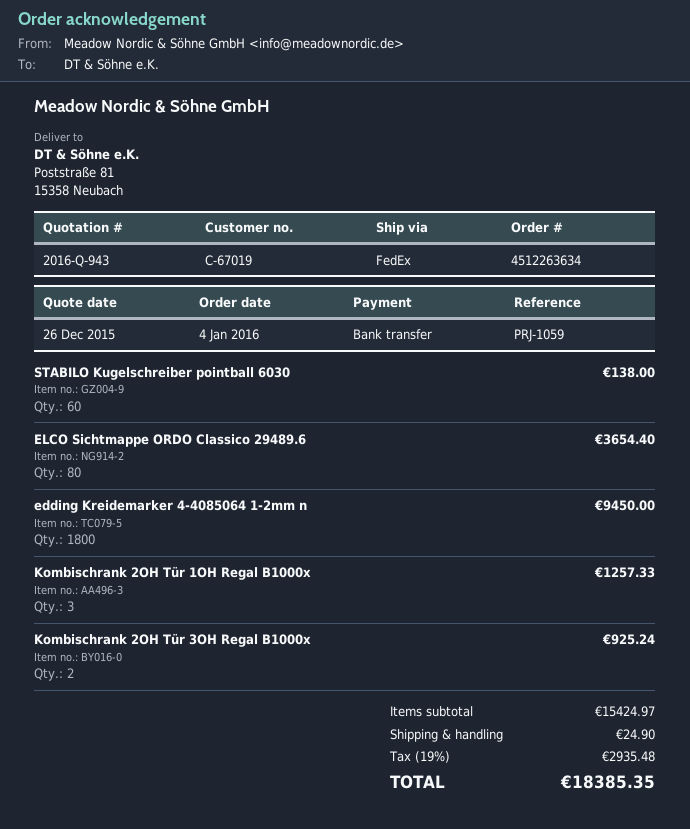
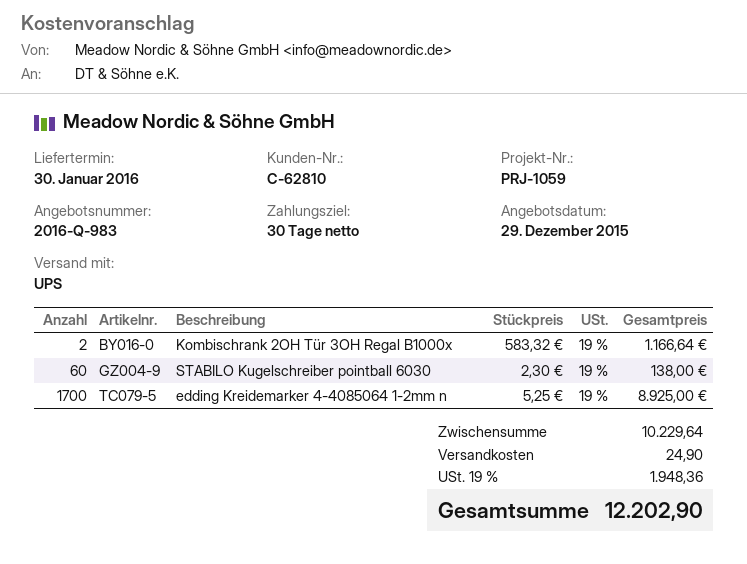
quote number: 2016-Q-943 -> 2016-Q-983
quote date: 2015-12-26 -> 2015-12-29
customer number: C-67019 -> C-62810
shipping method: FedEx -> UPS
ELCO Sichtmappe ORDO Classico 29489.6: 80 for 3654.40 -> none
edding Kreidemarker 4-4085064 1-2mm n: 1800 for 9450.00 -> 1700 for 8925.00
Kombischrank 2OH Tür 1OH Regal B1000x: 3 for 1257.33 -> none
Kombischrank 2OH Tür 3OH Regal B1000x: 2 for 925.24 -> 2 for 1166.64
subtotal: 15424.97 -> 10229.64
tax: 19% = 2935.48 -> 19% = 1948.36
total: 18385.35 -> 12202.90

